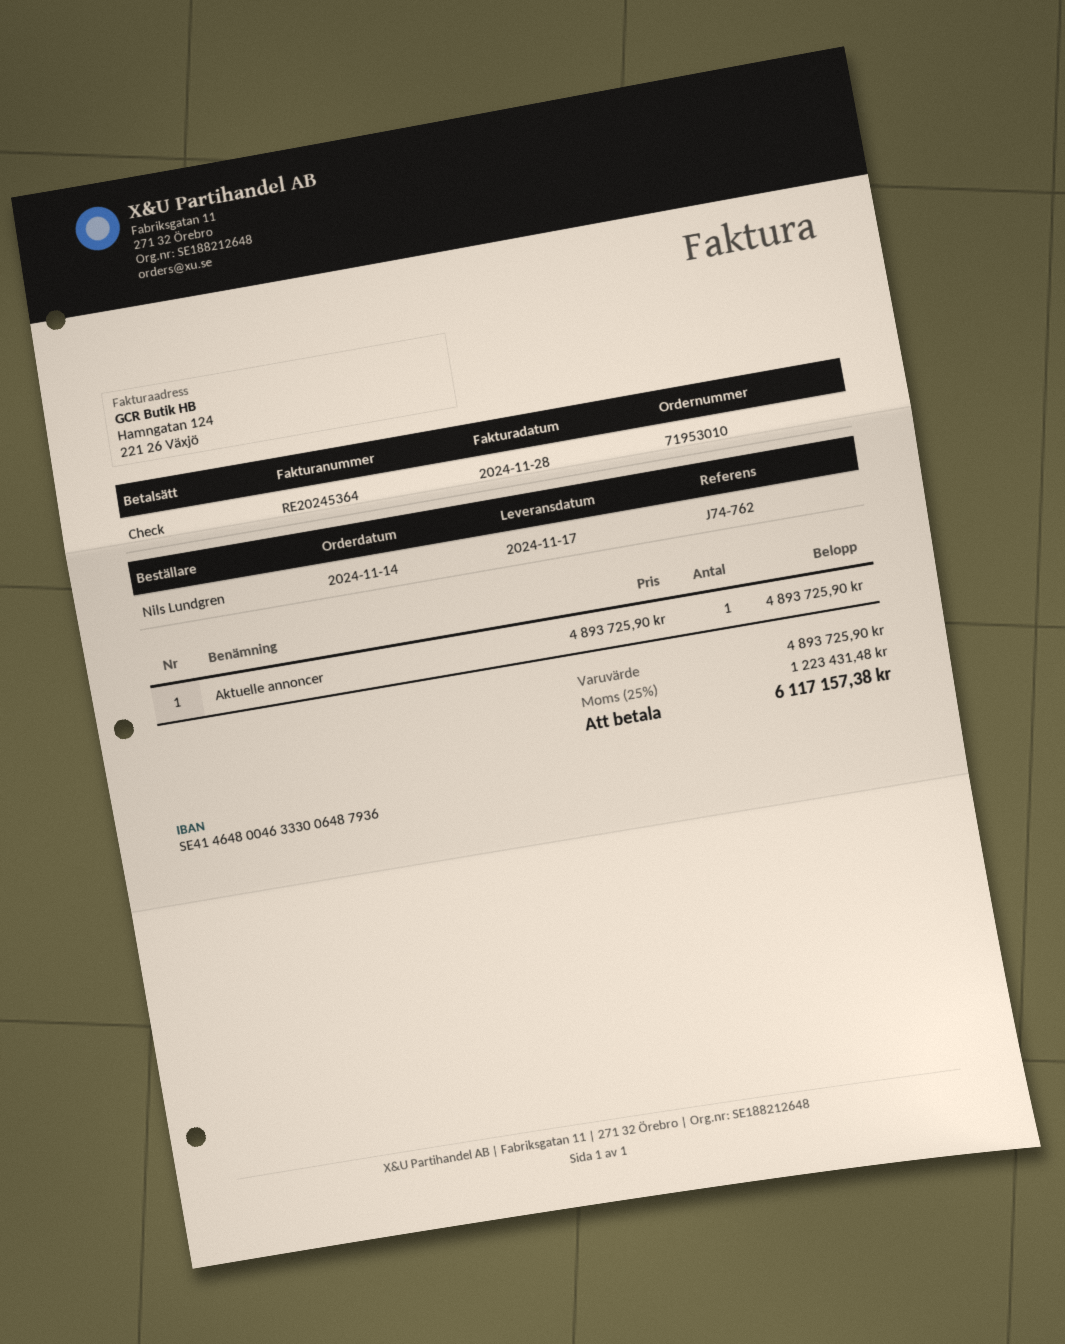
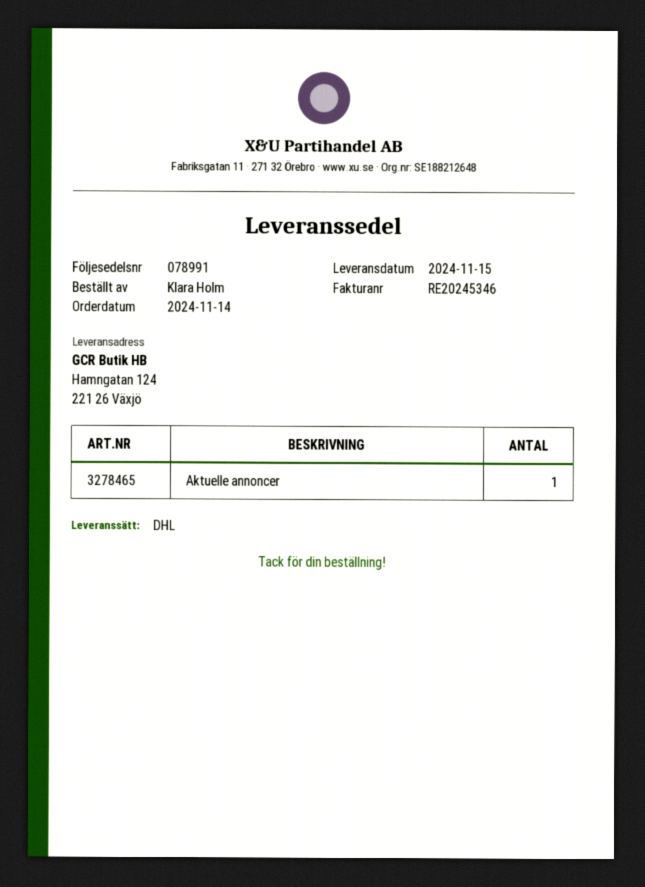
delivery date: 2024-11-17 -> 2024-11-15
invoice number: RE20245364 -> RE20245346
ordered by: Nils Lundgren -> Klara Holm

